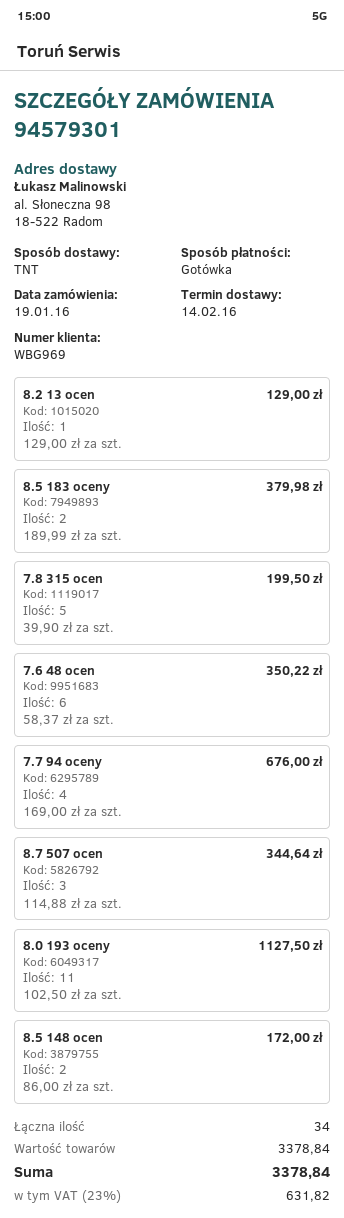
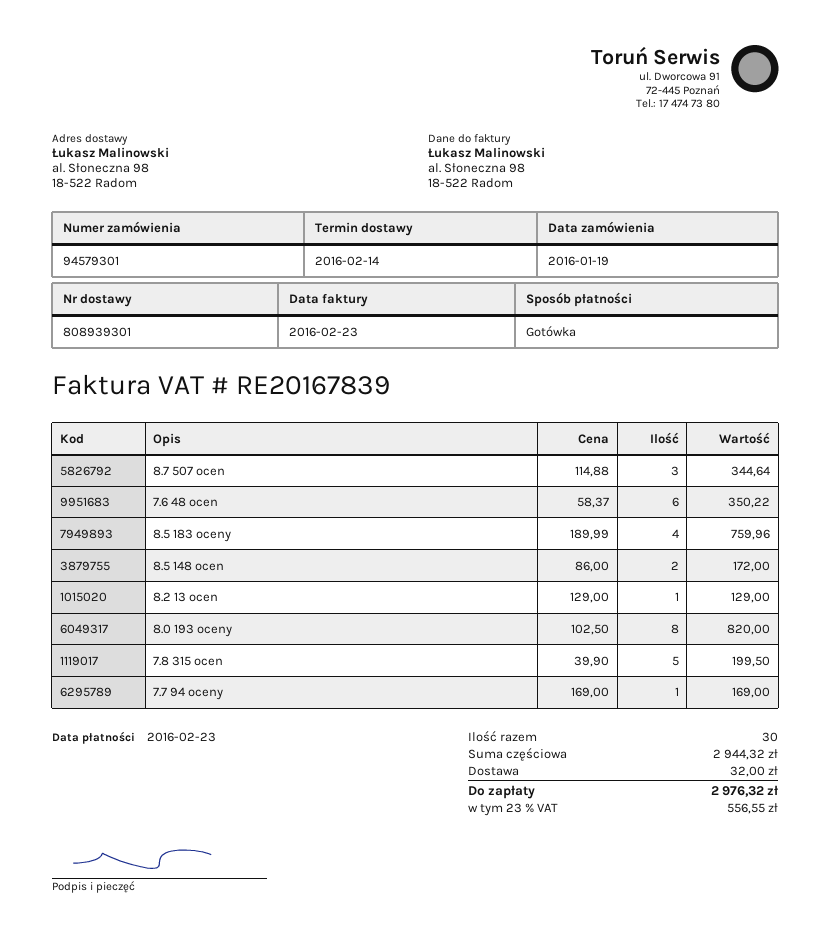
8.5 183 oceny: 2 x 189.99 = 379.98 -> 4 x 189.99 = 759.96
7.7 94 oceny: 4 x 169.00 = 676.00 -> 1 x 169.00 = 169.00
8.0 193 oceny: 11 x 102.50 = 1127.50 -> 8 x 102.50 = 820.00
total quantity: 34 -> 30
subtotal: 3378.84 -> 2944.32
shipping: none -> 32.00
tax: 23% = 631.82 -> 23% = 556.55
total: 3378.84 -> 2976.32

